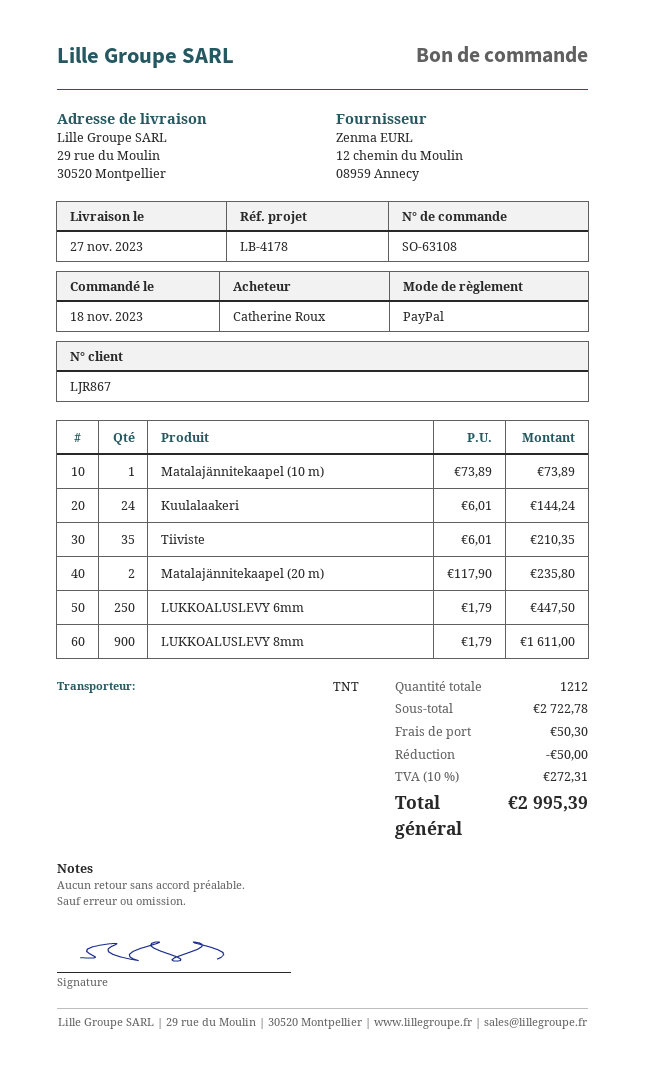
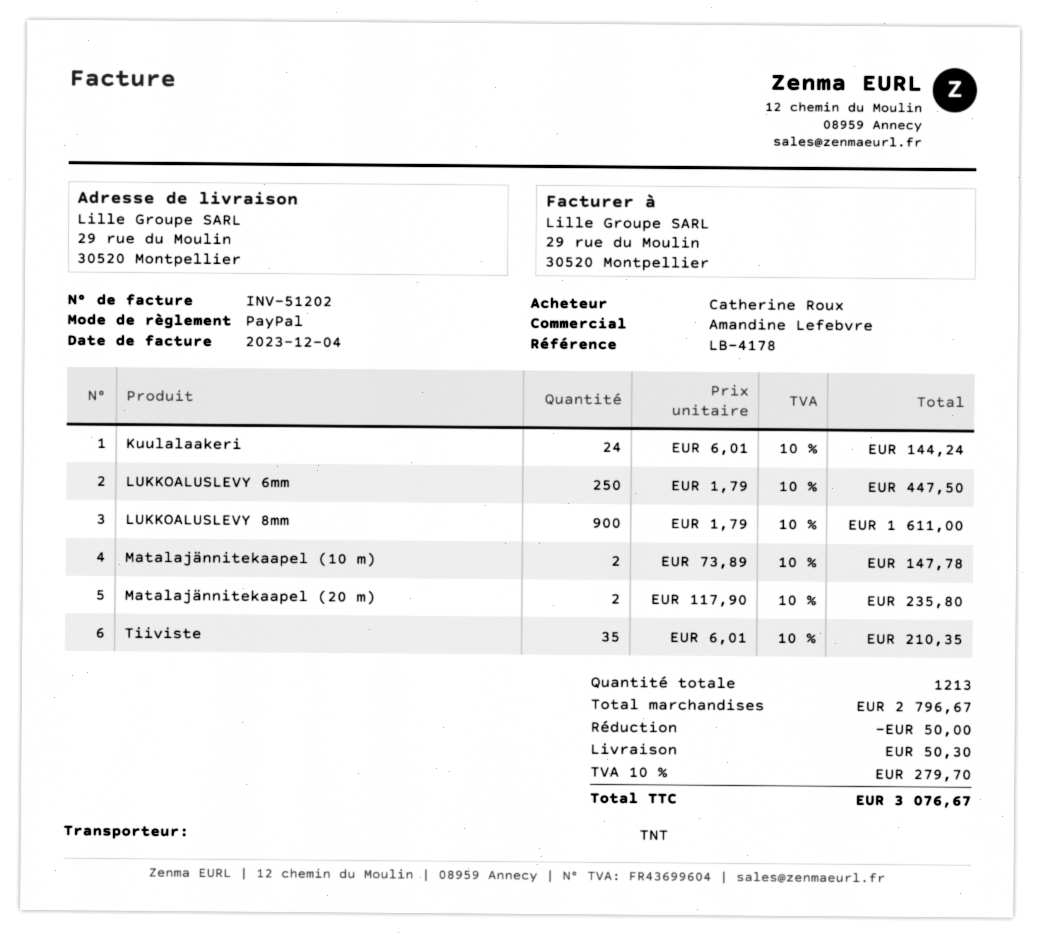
Matalajännitekaapel (10 m): 1 x 73.89 = 73.89 -> 2 x 73.89 = 147.78
total quantity: 1212 -> 1213
subtotal: 2722.78 -> 2796.67
tax: 10% = 272.31 -> 10% = 279.70
total: 2995.39 -> 3076.67

